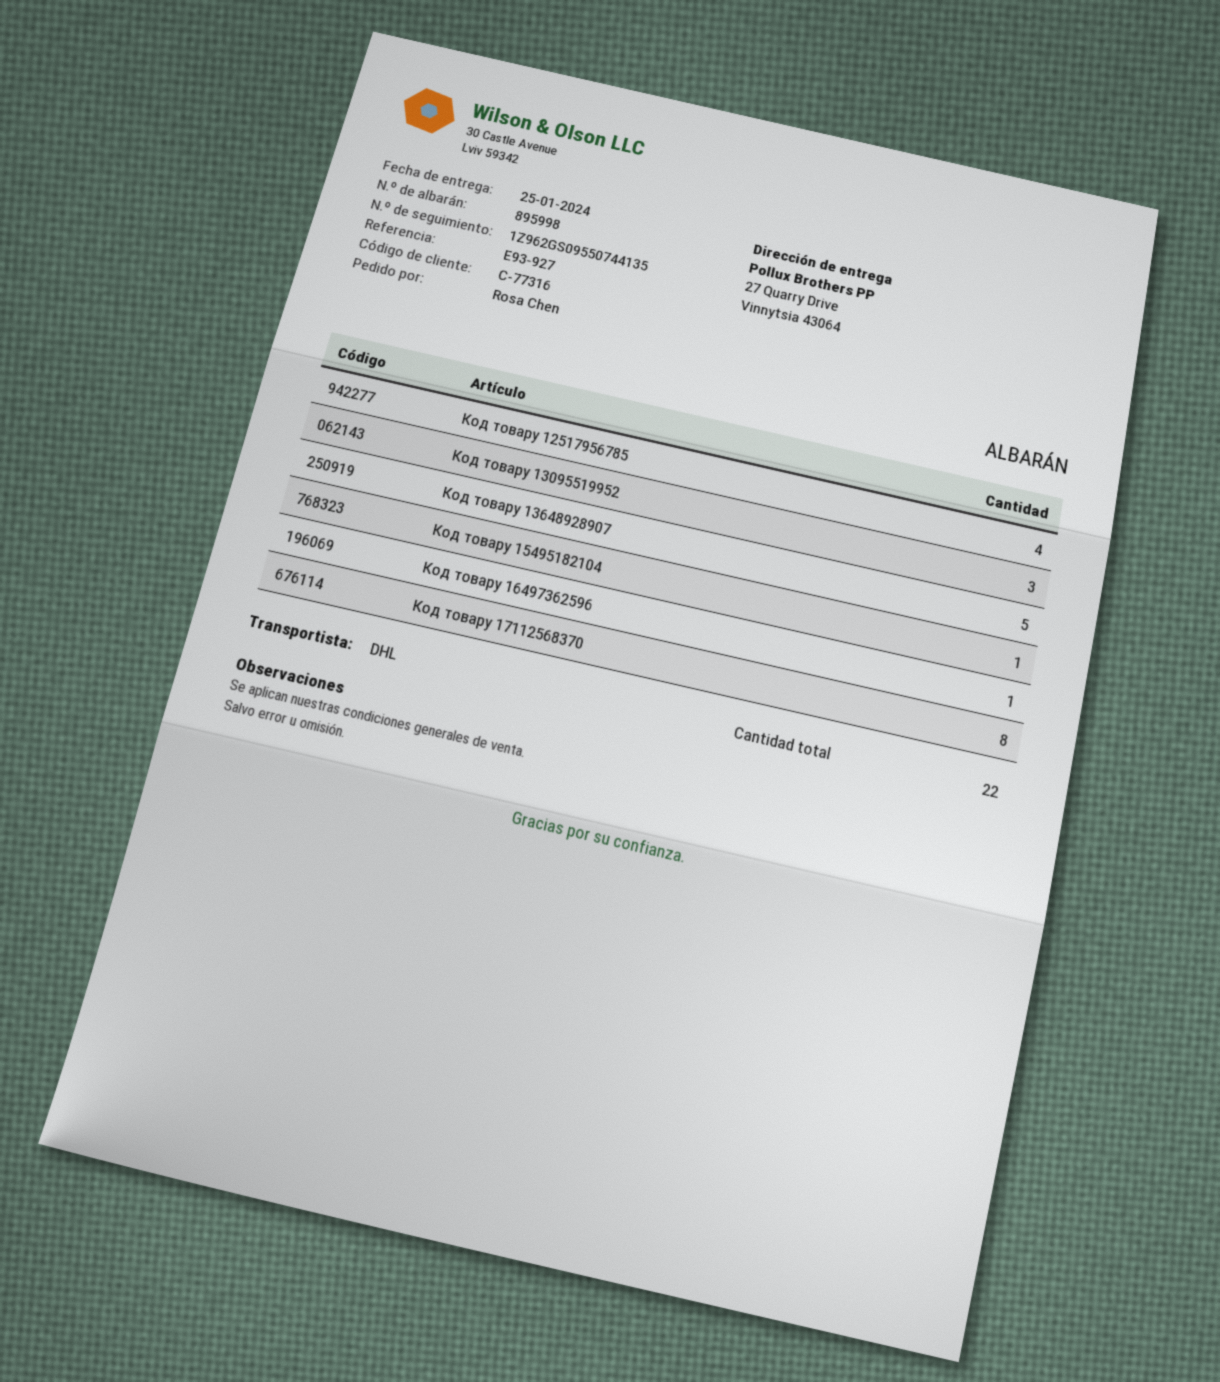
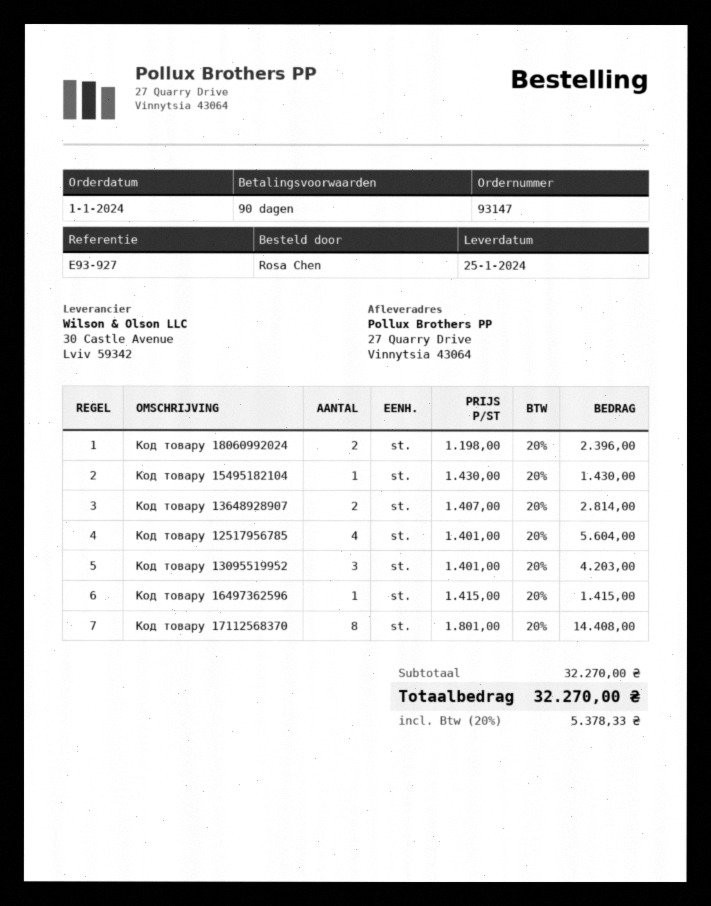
Код товару 13648928907: 5 -> 2
Код товару 18060992024: none -> 2

